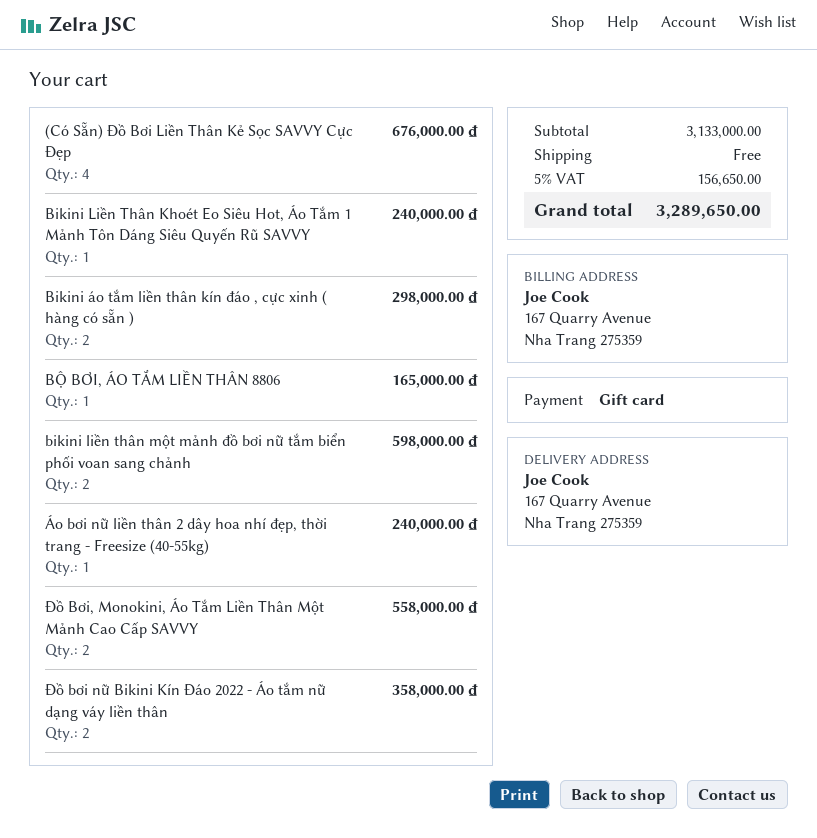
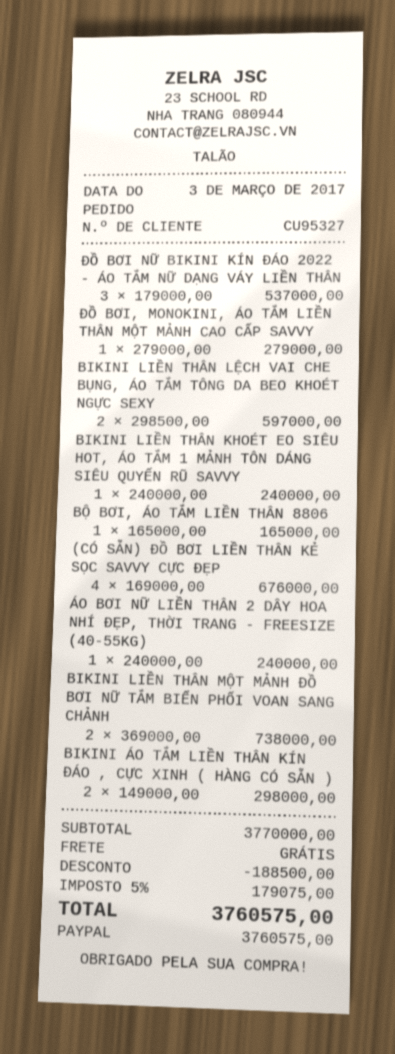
payment method: gift card -> PayPal
bikini liền thân một mảnh đồ bơi nữ tắm biển phối voan sang chảnh: 2 for 598000.00 -> 2 for 738000.00
Đồ Bơi, Monokini, Áo Tắm Liền Thân Một Mảnh Cao Cấp SAVVY: 2 for 558000.00 -> 1 for 279000.00
Đồ bơi nữ Bikini Kín Đáo 2022 - Áo tắm nữ dạng váy liền thân: 2 for 358000.00 -> 3 for 537000.00
BIKINI LIỀN THÂN LỆCH VAI CHE BỤNG, ÁO TẮM TÔNG DA BEO KHOÉT NGỰC SEXY: none -> 2 for 597000.00
subtotal: 3133000.00 -> 3770000.00
discount: none -> 188500.00
tax: 5% = 156650.00 -> 5% = 179075.00
total: 3289650.00 -> 3760575.00

